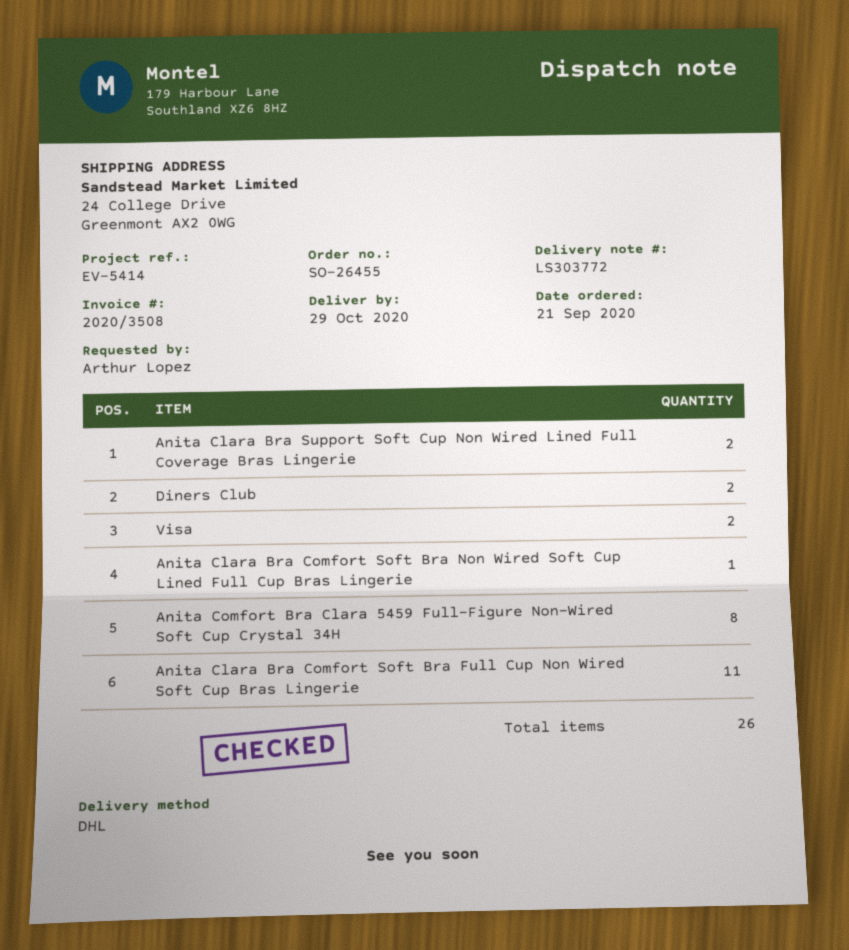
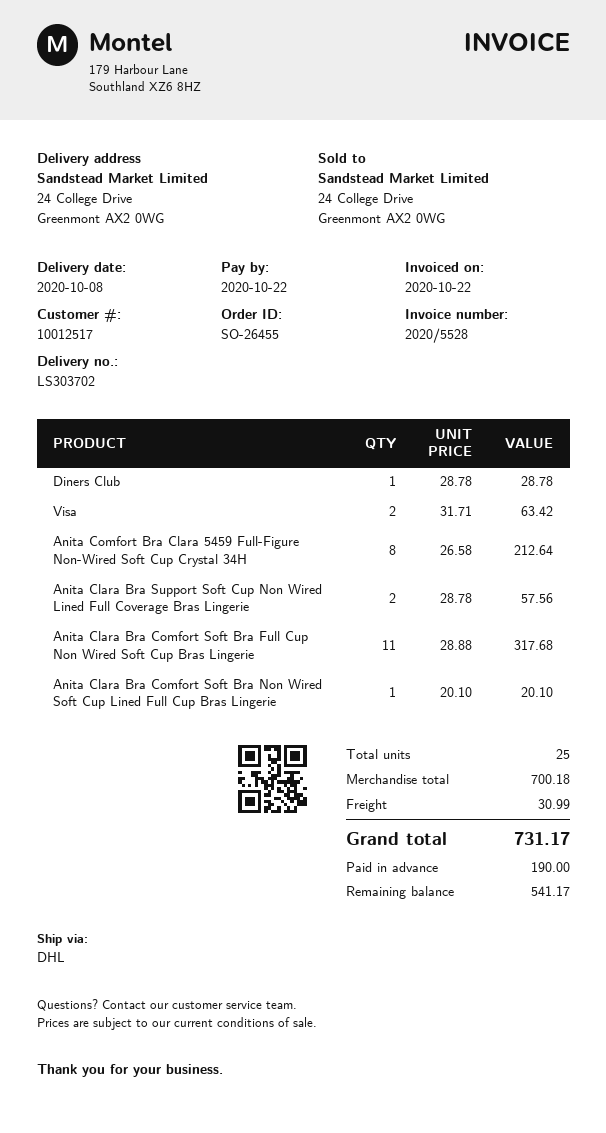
delivery note number: LS303772 -> LS303702
delivery date: 2020-10-29 -> 2020-10-08
invoice number: 2020/3508 -> 2020/5528
Diners Club: 2 -> 1
total quantity: 26 -> 25

